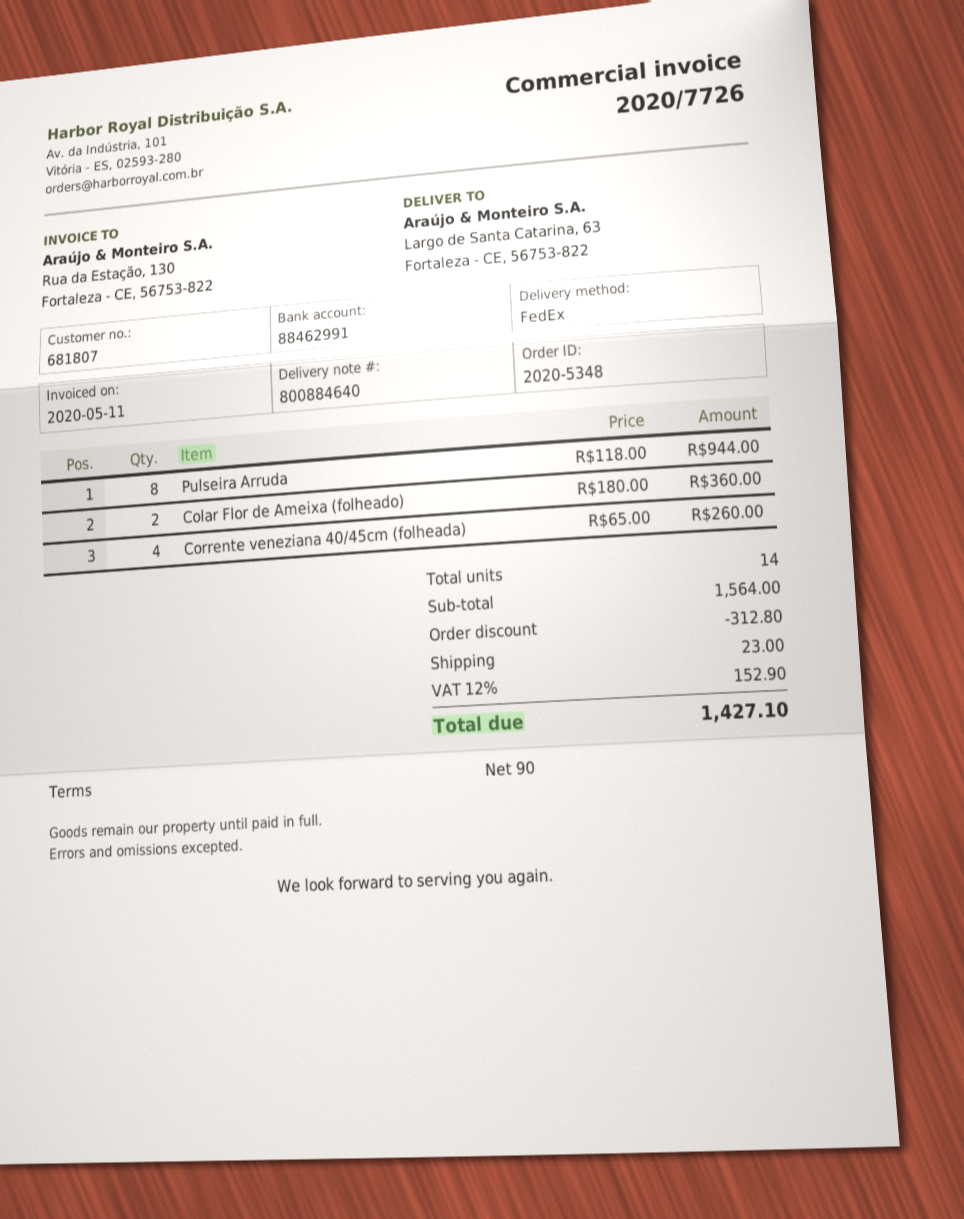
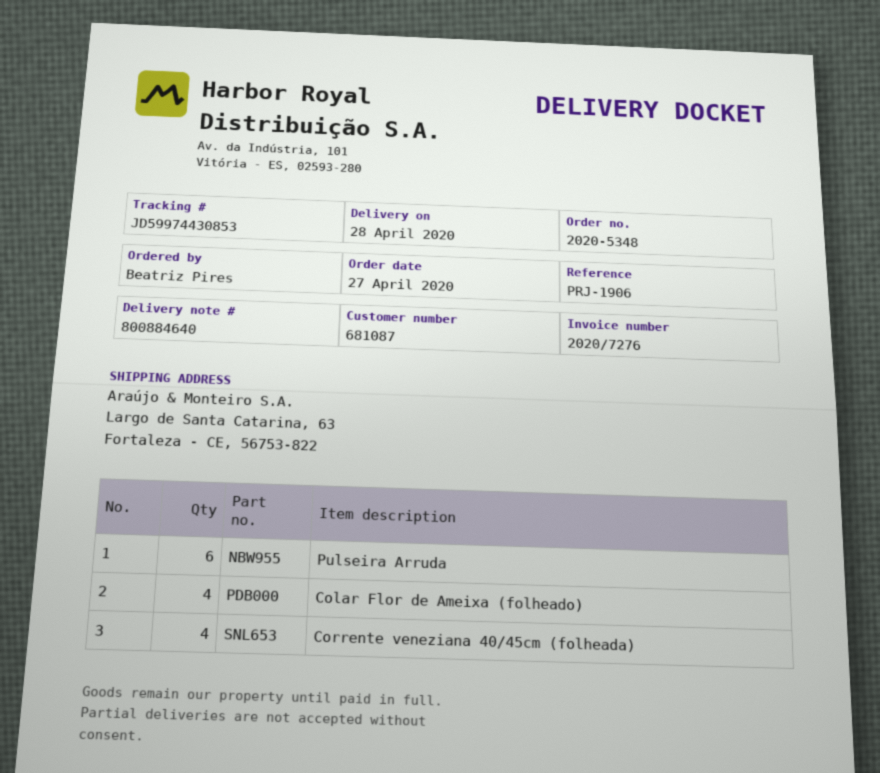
invoice number: 2020/7726 -> 2020/7276
customer number: 681807 -> 681087
Pulseira Arruda: 8 -> 6
Colar Flor de Ameixa (folheado): 2 -> 4

